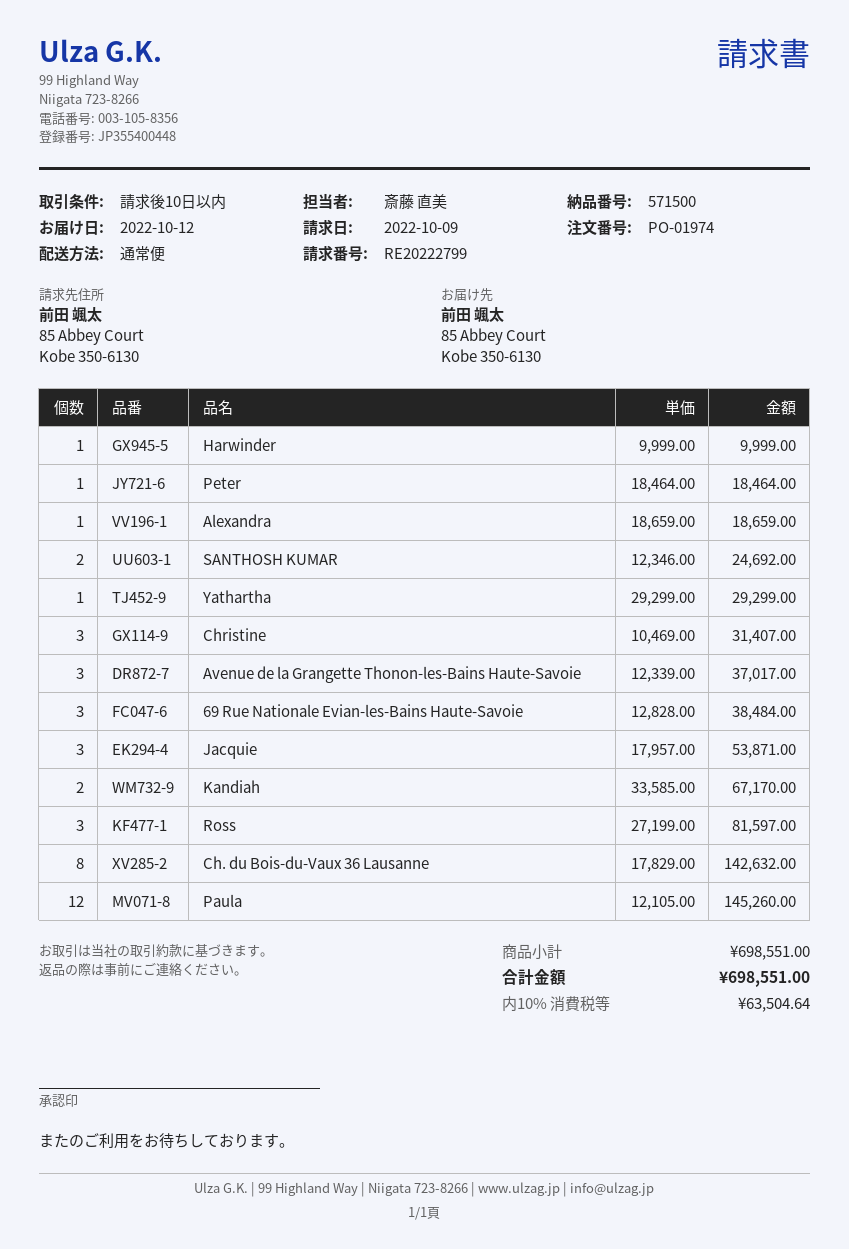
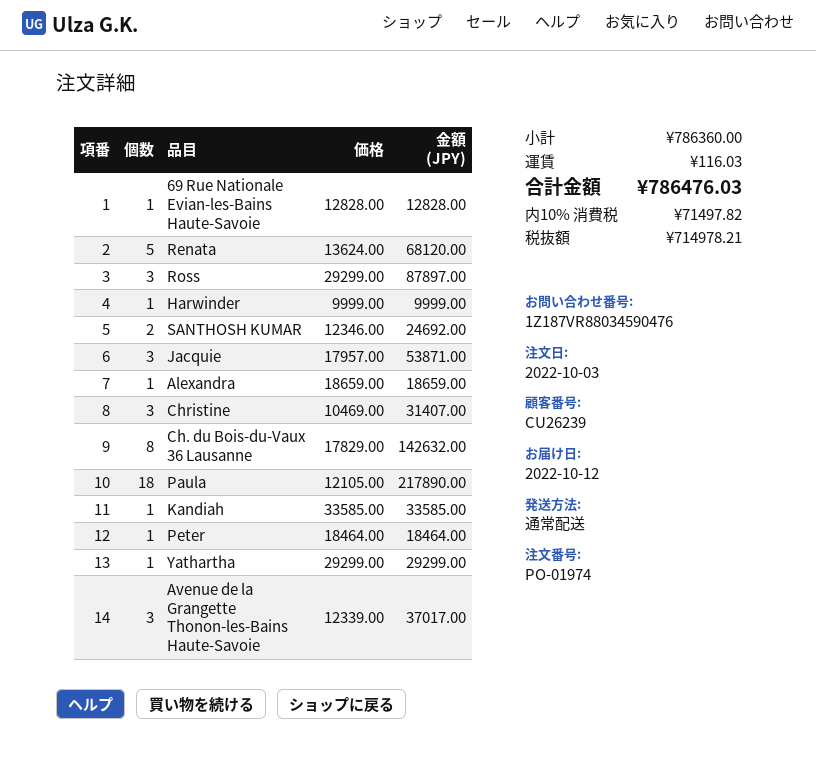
69 Rue Nationale Evian-les-Bains Haute-Savoie: 3 x 12828.00 = 38484.00 -> 1 x 12828.00 = 12828.00
Kandiah: 2 x 33585.00 = 67170.00 -> 1 x 33585.00 = 33585.00
Ross: 3 x 27199.00 = 81597.00 -> 3 x 29299.00 = 87897.00
Paula: 12 x 12105.00 = 145260.00 -> 18 x 12105.00 = 217890.00
Renata: none -> 5 x 13624.00 = 68120.00
subtotal: 698551.00 -> 786360.00
shipping: none -> 116.03
tax: 10% = 63504.64 -> 10% = 71497.82
total: 698551.00 -> 786476.03

